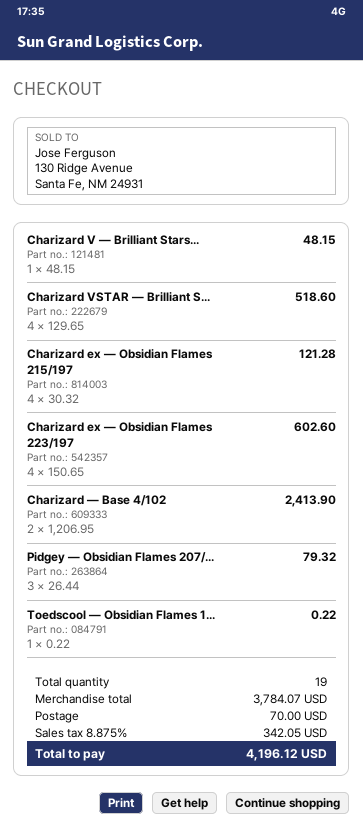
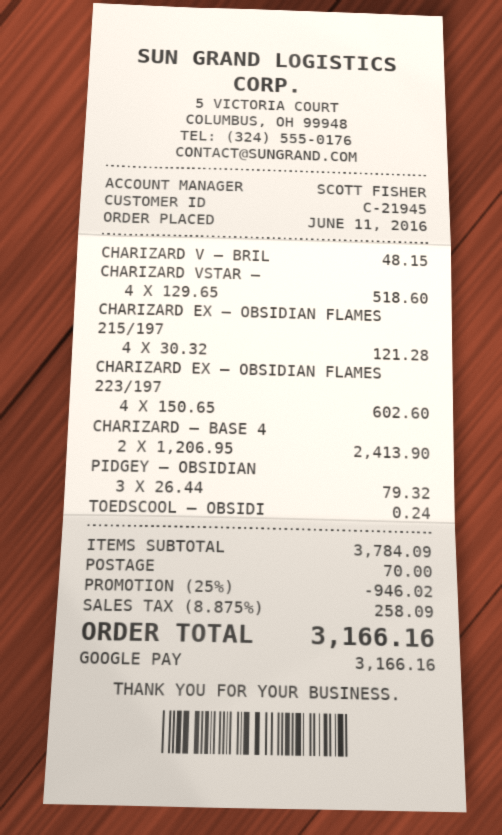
Toedscool — Obsidian Flames 1...: 1 x 0.22 = 0.22 -> 1 x 0.24 = 0.24
subtotal: 3784.07 -> 3784.09
discount: none -> 25% = 946.02
tax: 8.875% = 342.05 -> 8.875% = 258.09
total: 4196.12 -> 3166.16

